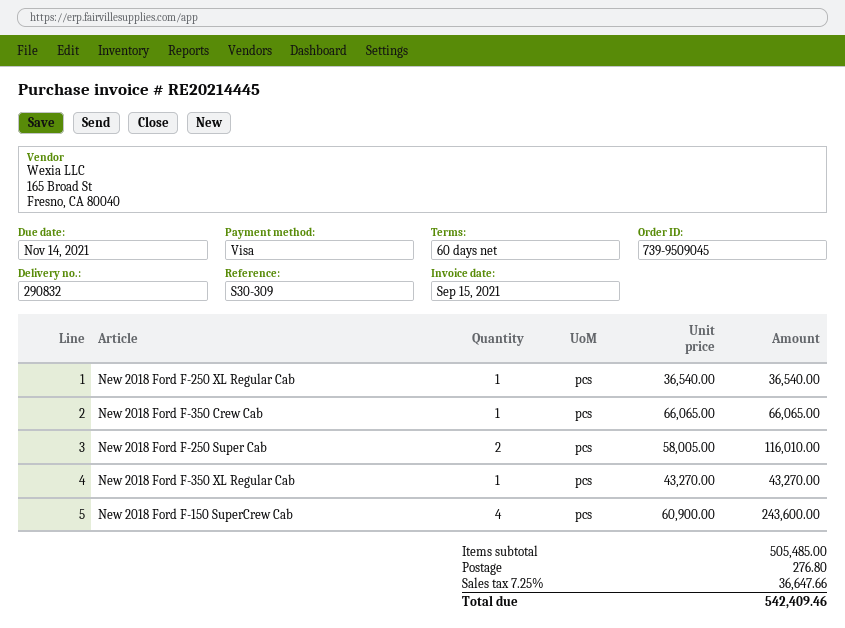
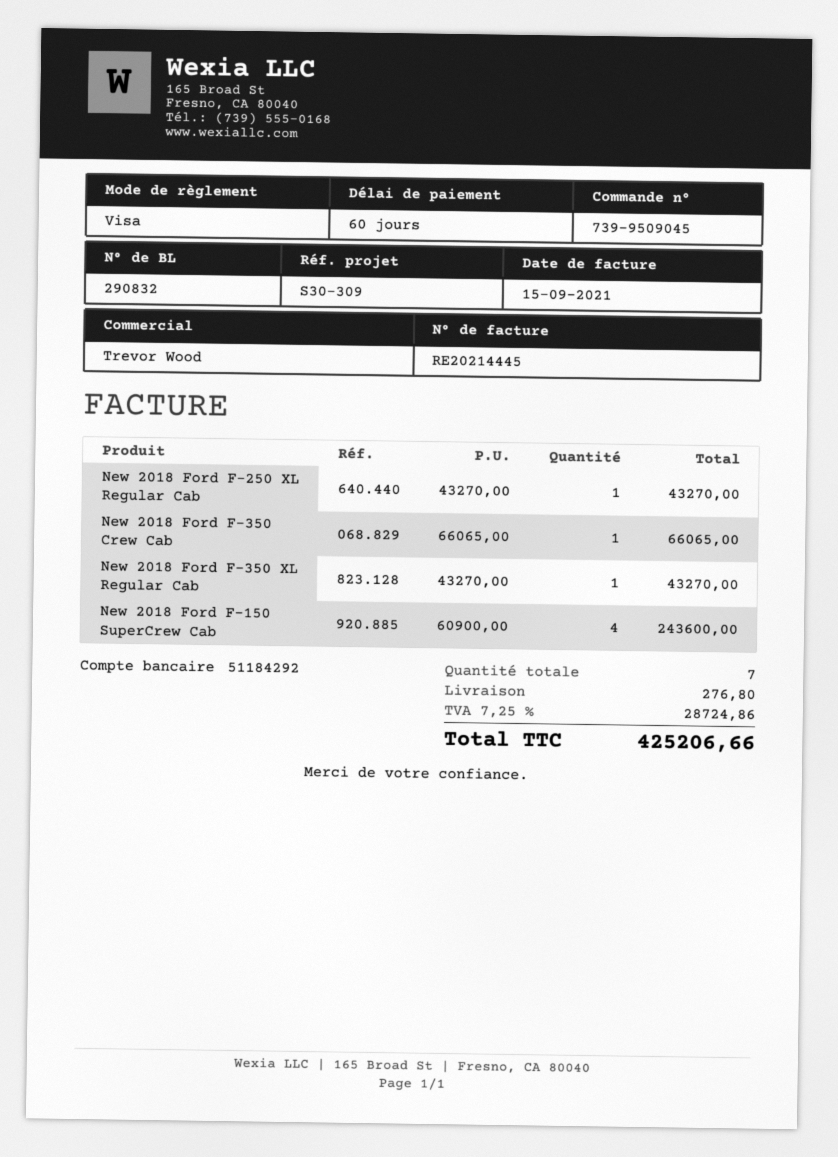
New 2018 Ford F-250 XL Regular Cab: 1 x 36540.00 = 36540.00 -> 1 x 43270.00 = 43270.00
New 2018 Ford F-250 Super Cab: 2 x 58005.00 = 116010.00 -> none
tax: 7.25% = 36647.66 -> 7.25% = 28724.86
total: 542409.46 -> 425206.66

